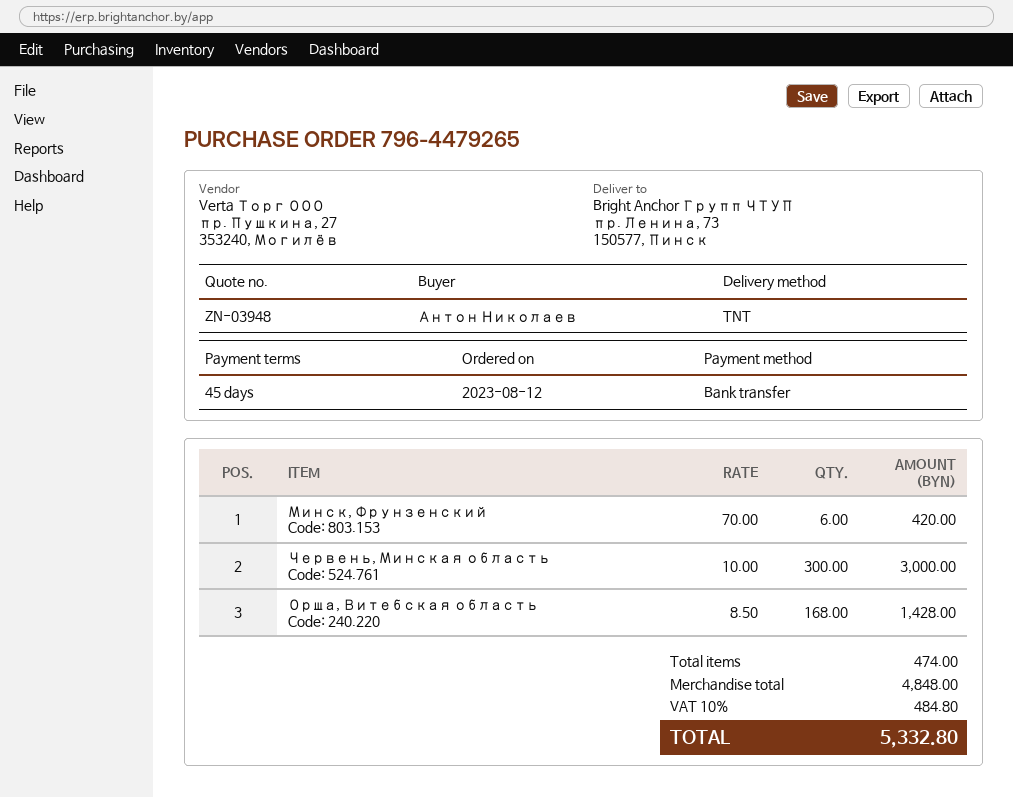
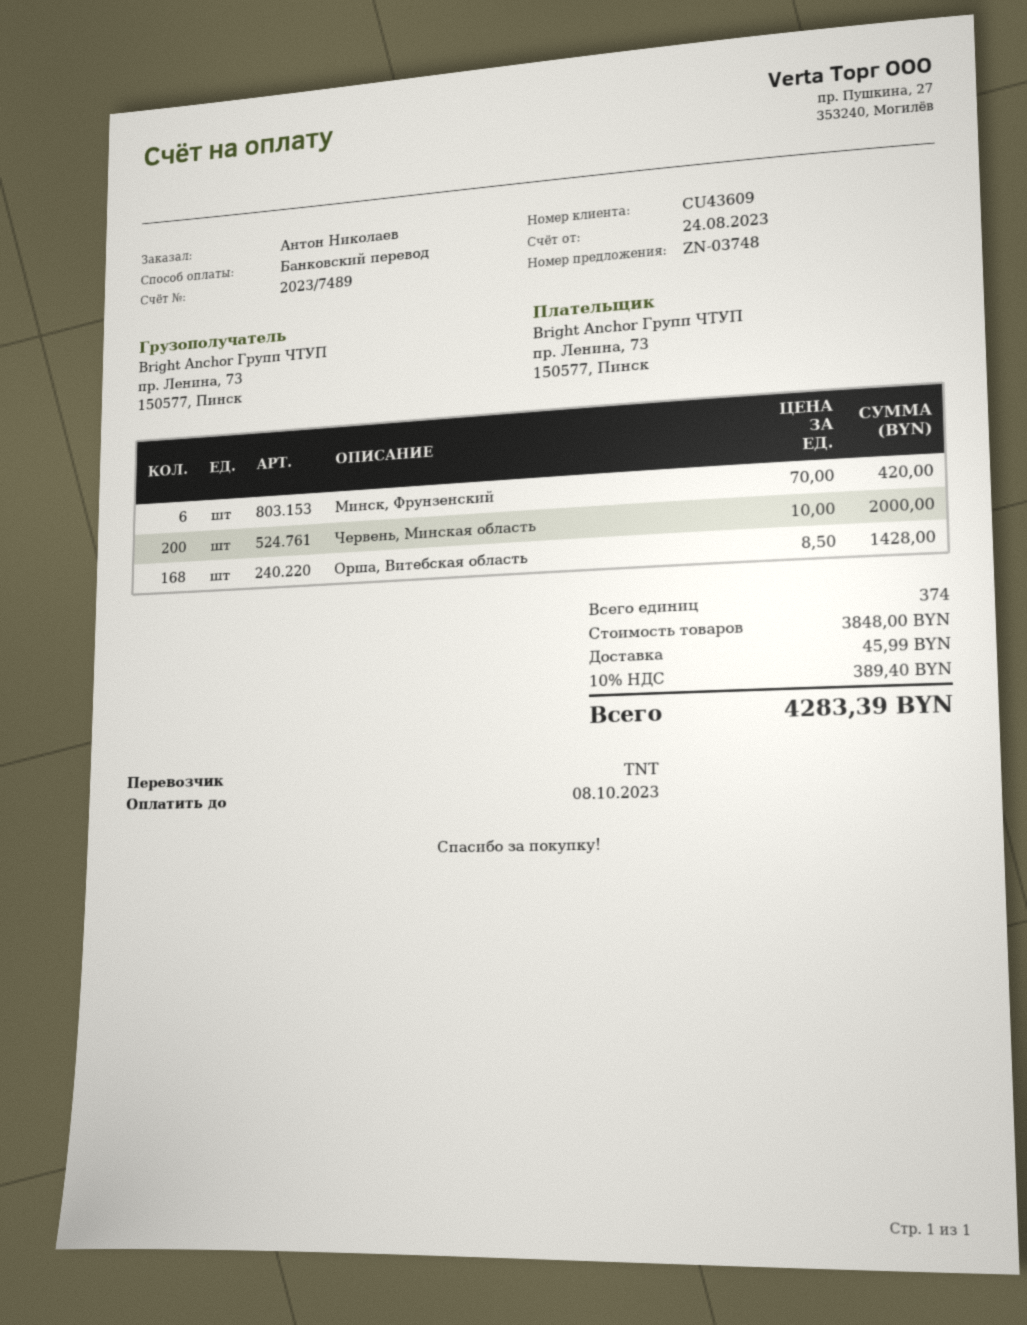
quote number: ZN-03948 -> ZN-03748
Червень, Минская область: 300 x 10.00 = 3000.00 -> 200 x 10.00 = 2000.00
total quantity: 474 -> 374
subtotal: 4848.00 -> 3848.00
shipping: none -> 45.99
tax: 10% = 484.80 -> 10% = 389.40
total: 5332.80 -> 4283.39

